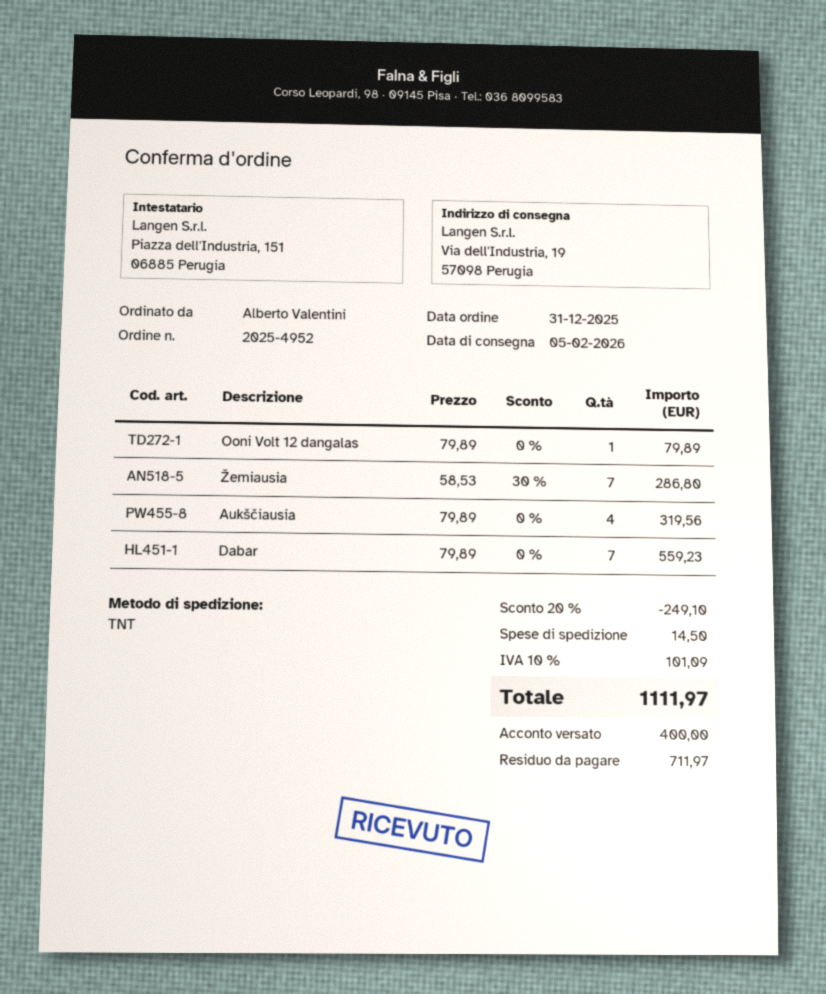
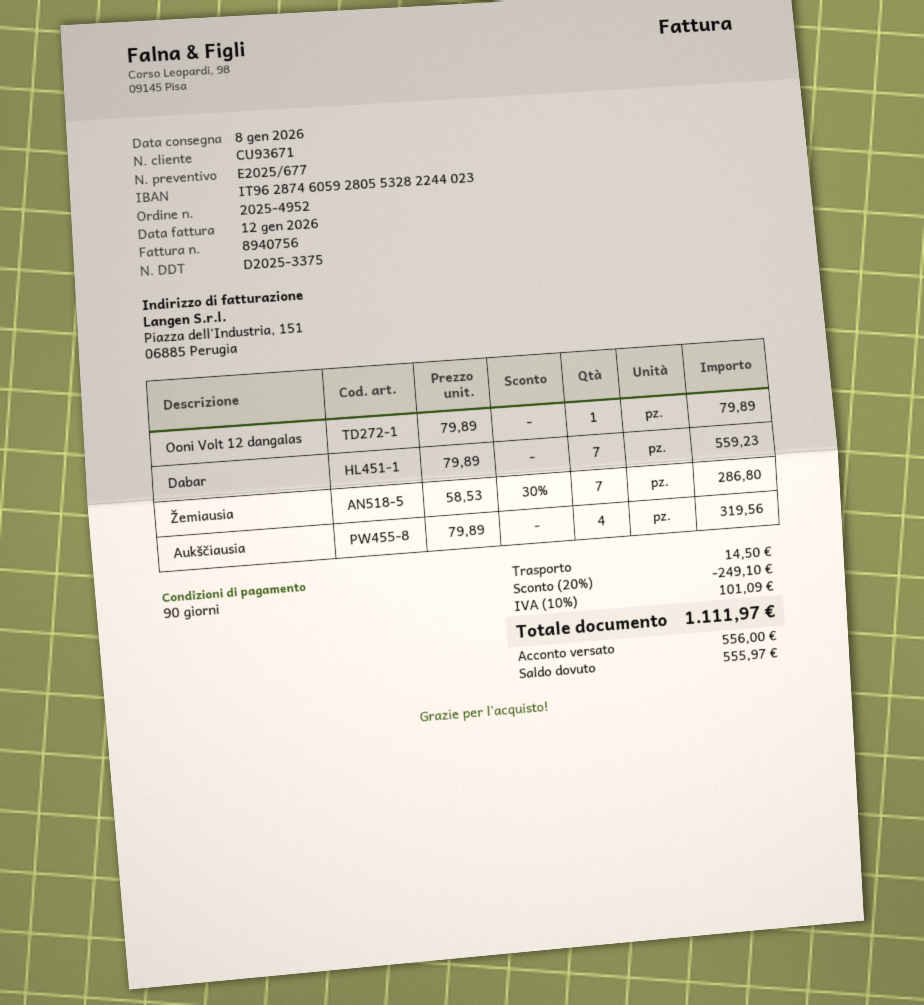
delivery date: 2026-02-05 -> 2026-01-08
deposit: 400.00 -> 556.00
balance: 711.97 -> 555.97

